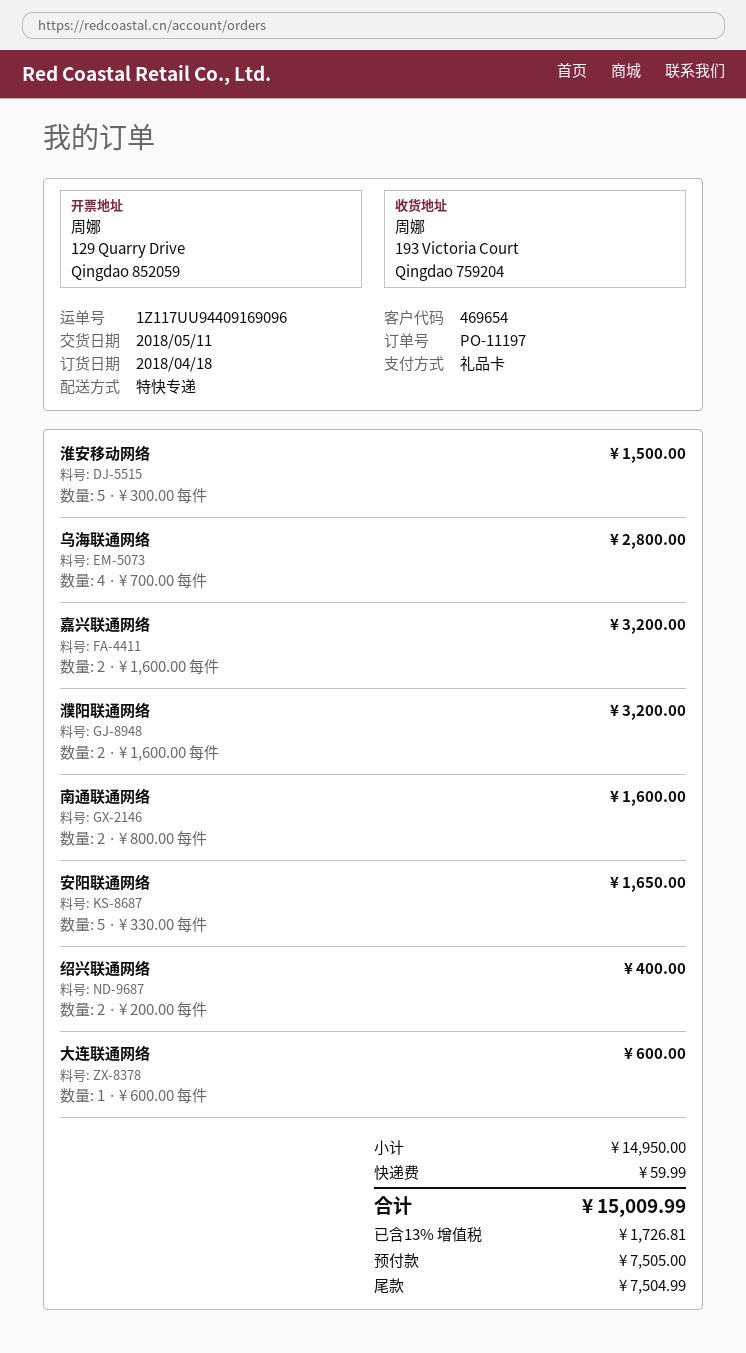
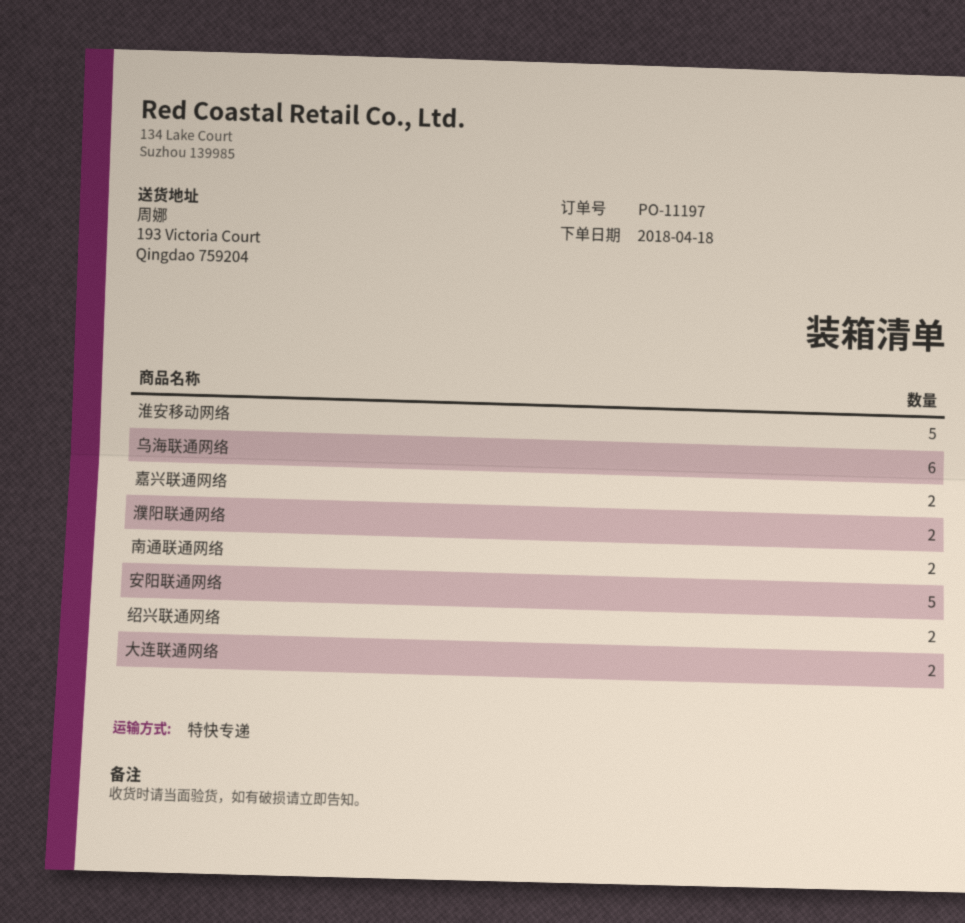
乌海联通网络: 4 -> 6
大连联通网络: 1 -> 2

